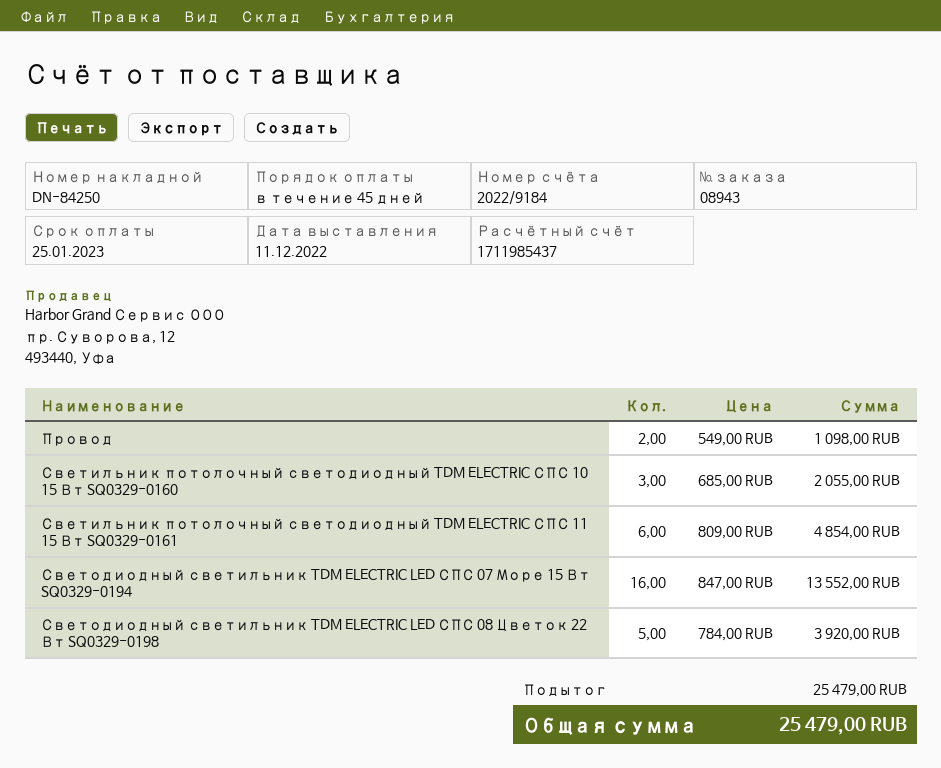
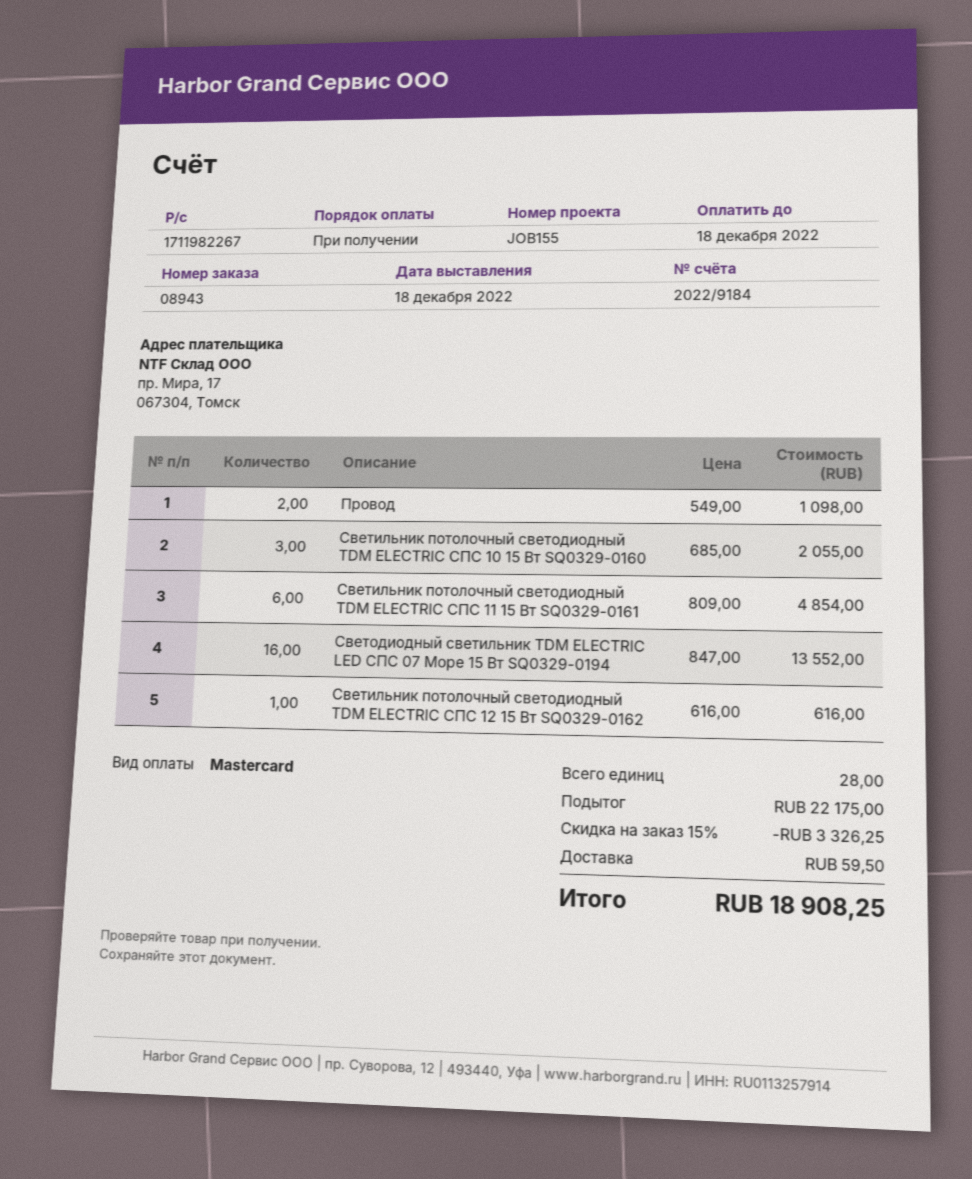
invoice date: 2022-12-11 -> 2022-12-18
payment terms: 45 days -> on receipt
due date: 2023-01-25 -> 2022-12-18
bank account: 1711985437 -> 1711982267
Светодиодный светильник TDM ELECTRIC LED СПС 08 Цветок 22 Вт SQ0329-0198: 5 x 784.00 = 3920.00 -> none
Светильник потолочный светодиодный TDM ELECTRIC СПС 12 15 Вт SQ0329-0162: none -> 1 x 616.00 = 616.00
subtotal: 25479.00 -> 22175.00
discount: none -> 15% = 3326.25
shipping: none -> 59.50
total: 25479.00 -> 18908.25

